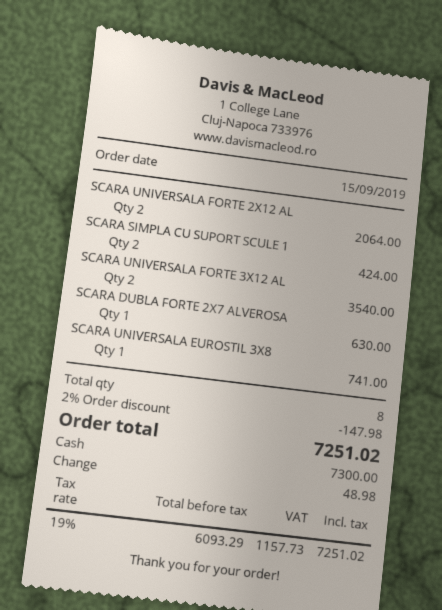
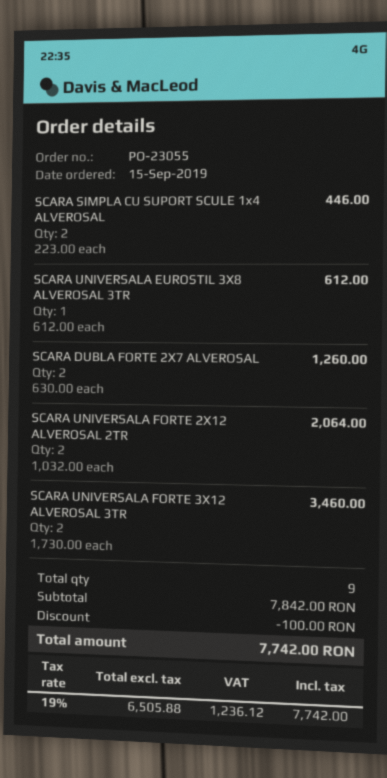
SCARA SIMPLA CU SUPORT SCULE 1: 2 for 424.00 -> 2 for 446.00
SCARA UNIVERSALA FORTE 3X12 AL: 2 for 3540.00 -> 2 for 3460.00
SCARA DUBLA FORTE 2X7 ALVEROSA: 1 for 630.00 -> 2 for 1260.00
SCARA UNIVERSALA EUROSTIL 3X8: 1 for 741.00 -> 1 for 612.00
total quantity: 8 -> 9
discount: 147.98 -> 100.00
net: 6093.29 -> 6505.88
tax: 19% = 1157.73 -> 19% = 1236.12
total: 7251.02 -> 7742.00

